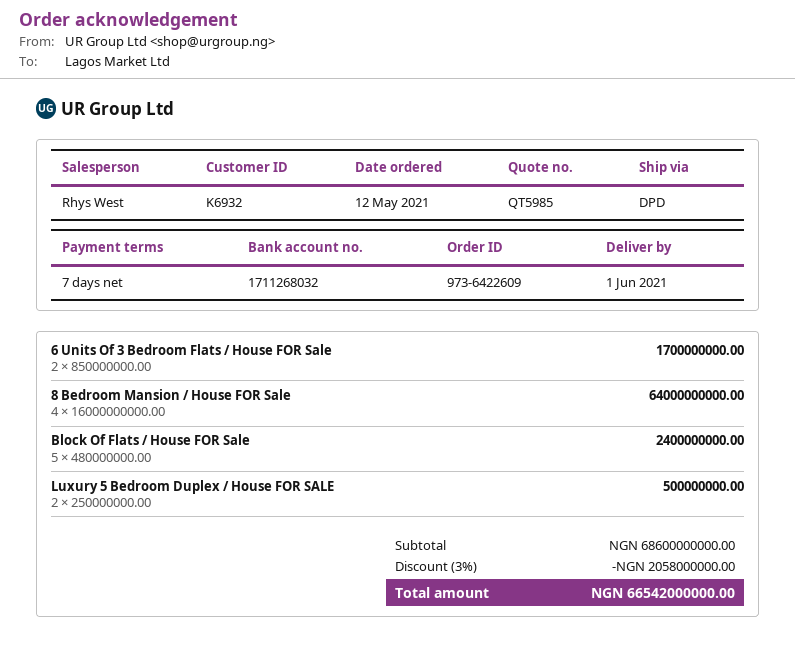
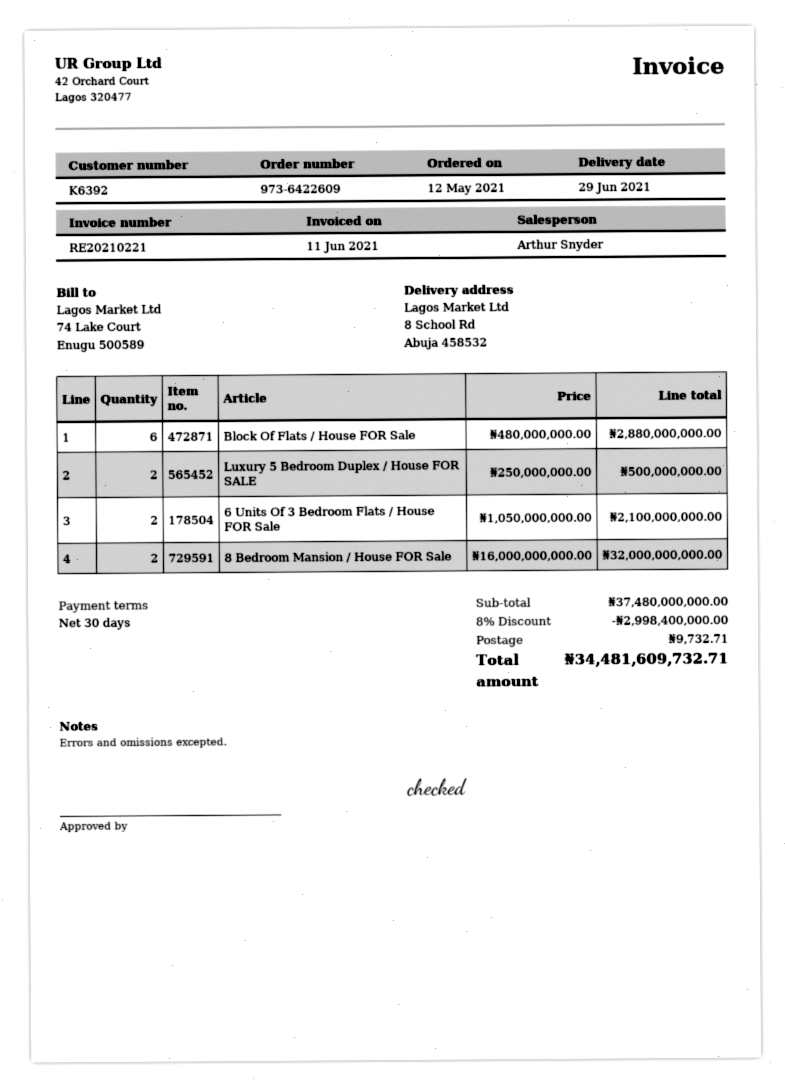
delivery date: 2021-06-01 -> 2021-06-29
payment terms: 7 days -> 30 days
customer number: K6932 -> K6392
sales rep: Rhys West -> Arthur Snyder
6 Units Of 3 Bedroom Flats / House FOR Sale: 2 x 850000000.00 = 1700000000.00 -> 2 x 1050000000.00 = 2100000000.00
8 Bedroom Mansion / House FOR Sale: 4 x 16000000000.00 = 64000000000.00 -> 2 x 16000000000.00 = 32000000000.00
Block Of Flats / House FOR Sale: 5 x 480000000.00 = 2400000000.00 -> 6 x 480000000.00 = 2880000000.00
subtotal: 68600000000.00 -> 37480000000.00
discount: 3% = 2058000000.00 -> 8% = 2998400000.00
shipping: none -> 9732.71
total: 66542000000.00 -> 34481609732.71

